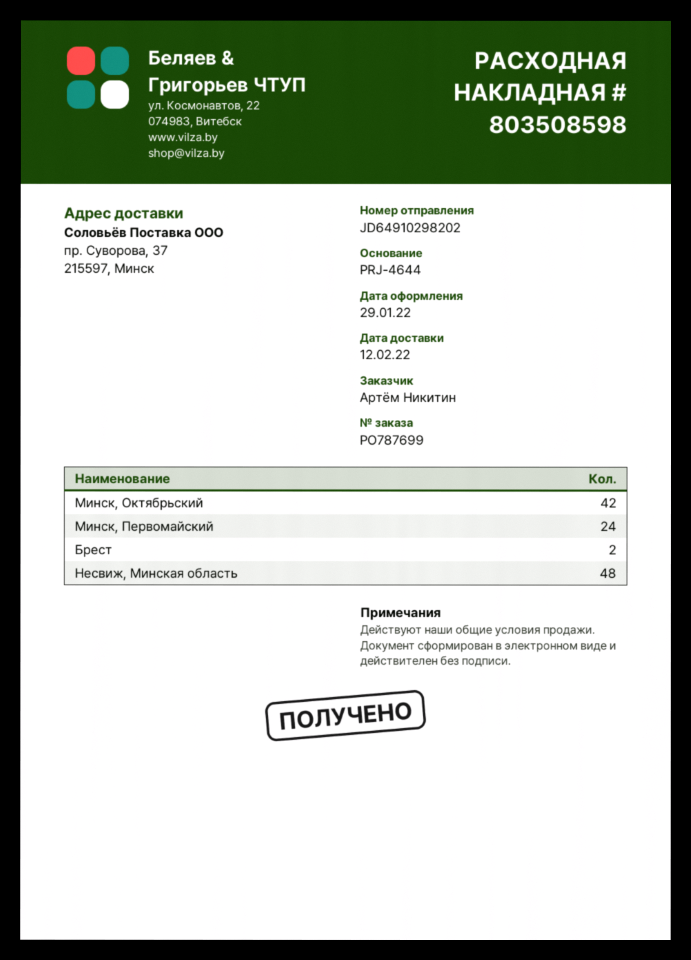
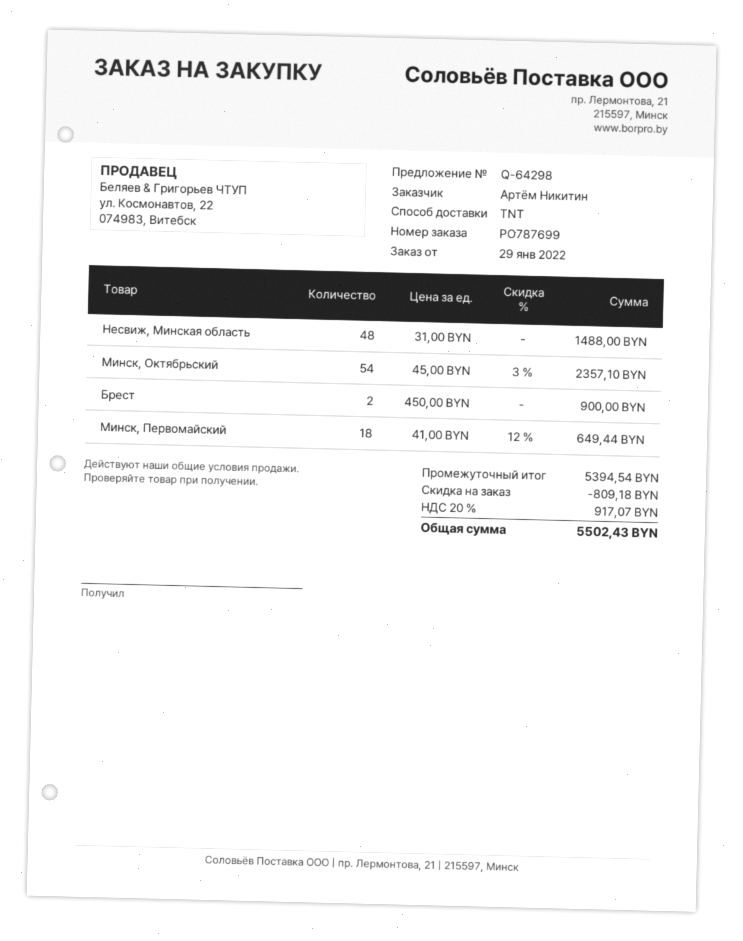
Минск, Октябрьский: 42 -> 54
Минск, Первомайский: 24 -> 18

